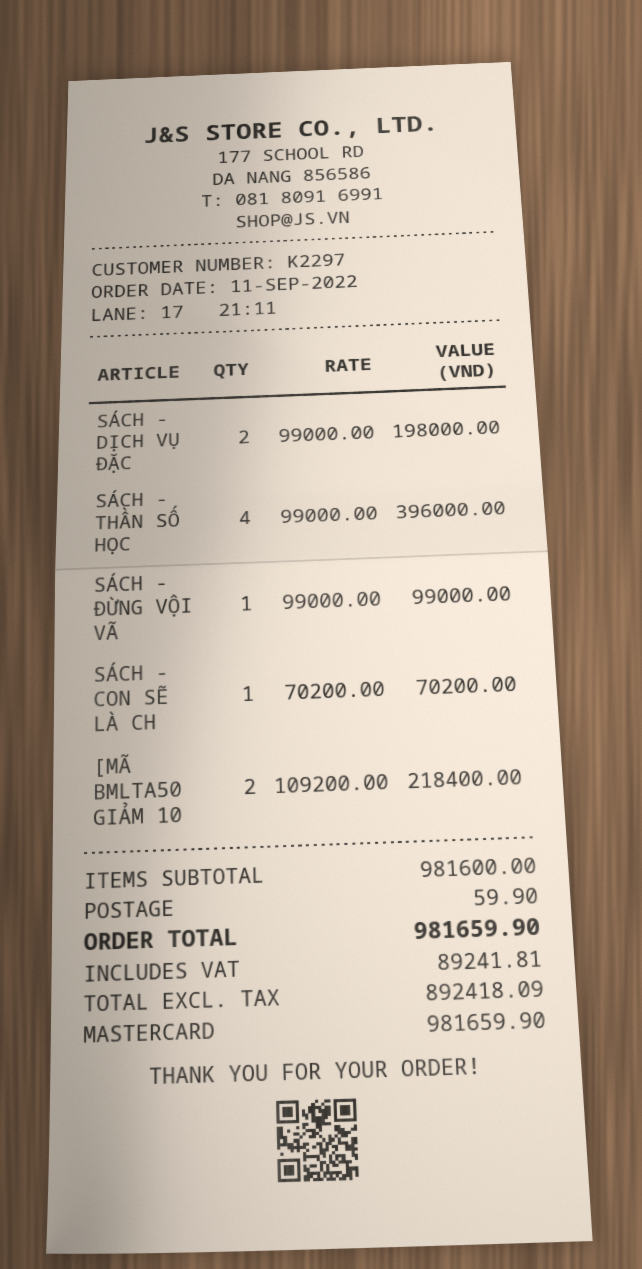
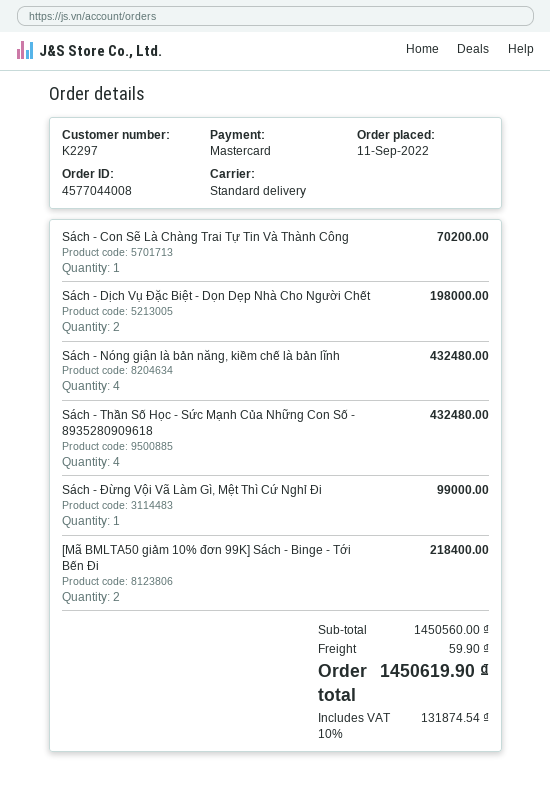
SÁCH - THẦN SỐ HỌC: 4 for 396000.00 -> 4 for 432480.00
Sách - Nóng giận là bản năng, kiềm chế là bản lĩnh: none -> 4 for 432480.00
subtotal: 981600.00 -> 1450560.00
tax: 89241.81 -> 131874.54
total: 981659.90 -> 1450619.90

